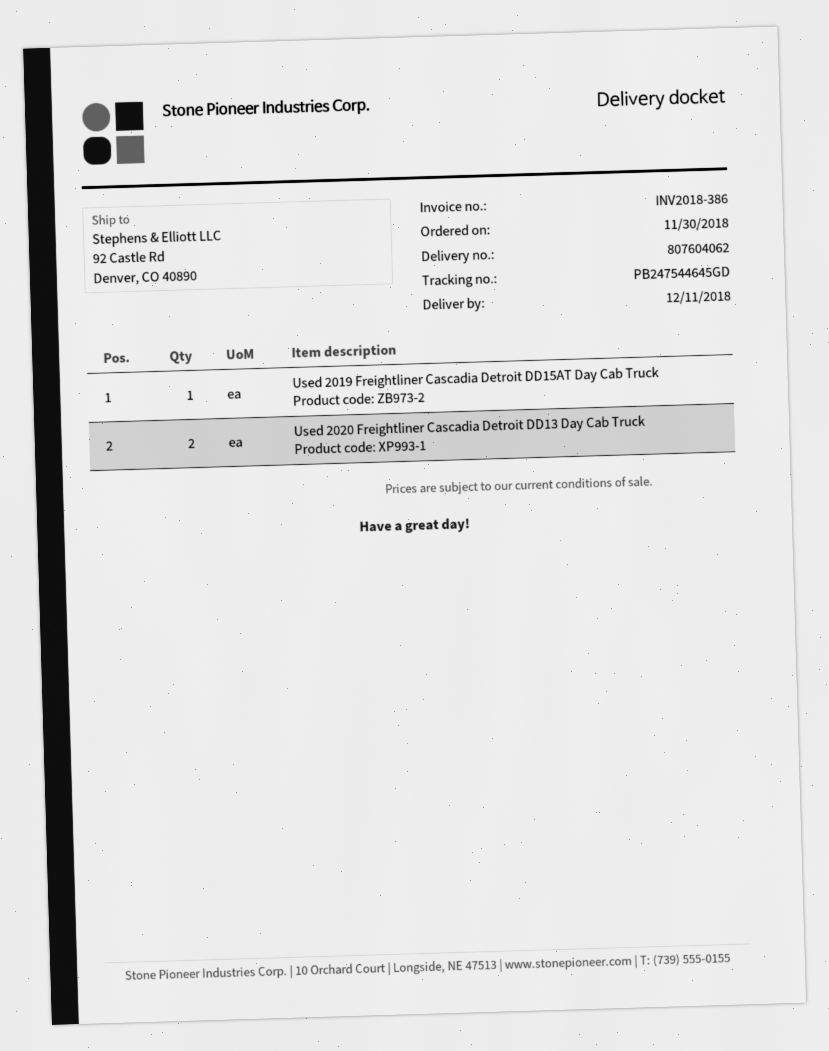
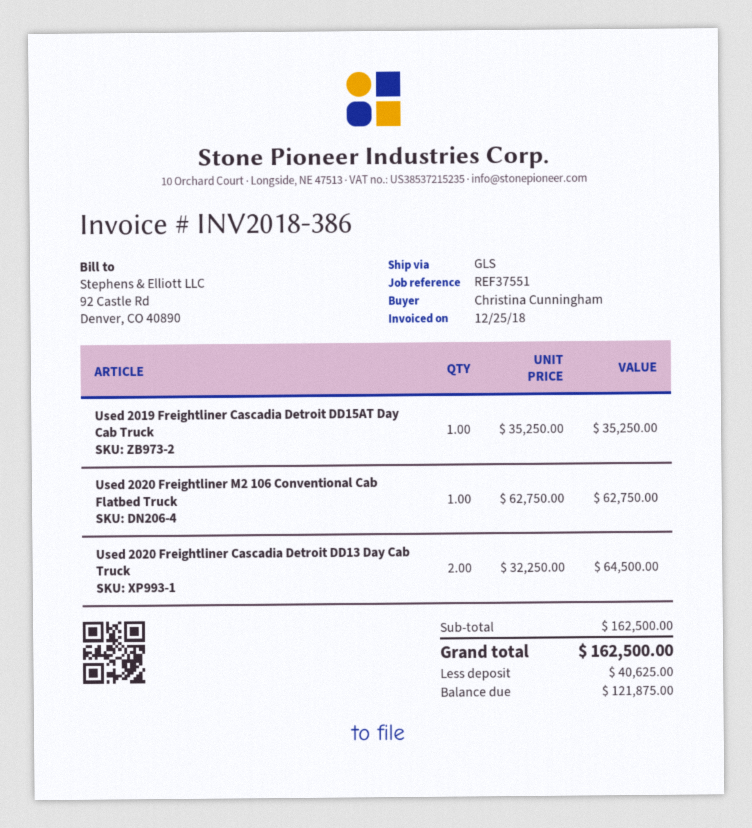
Used 2020 Freightliner M2 106 Conventional Cab Flatbed Truck: none -> 1

